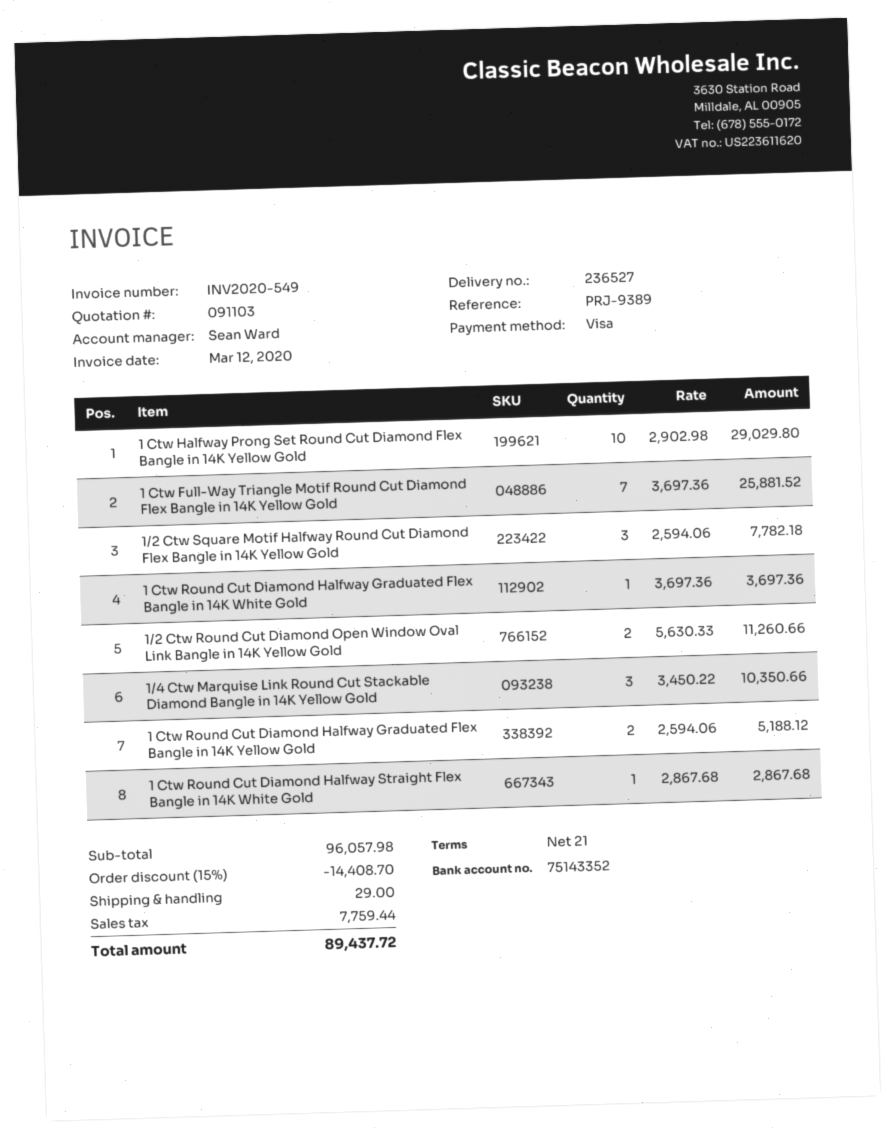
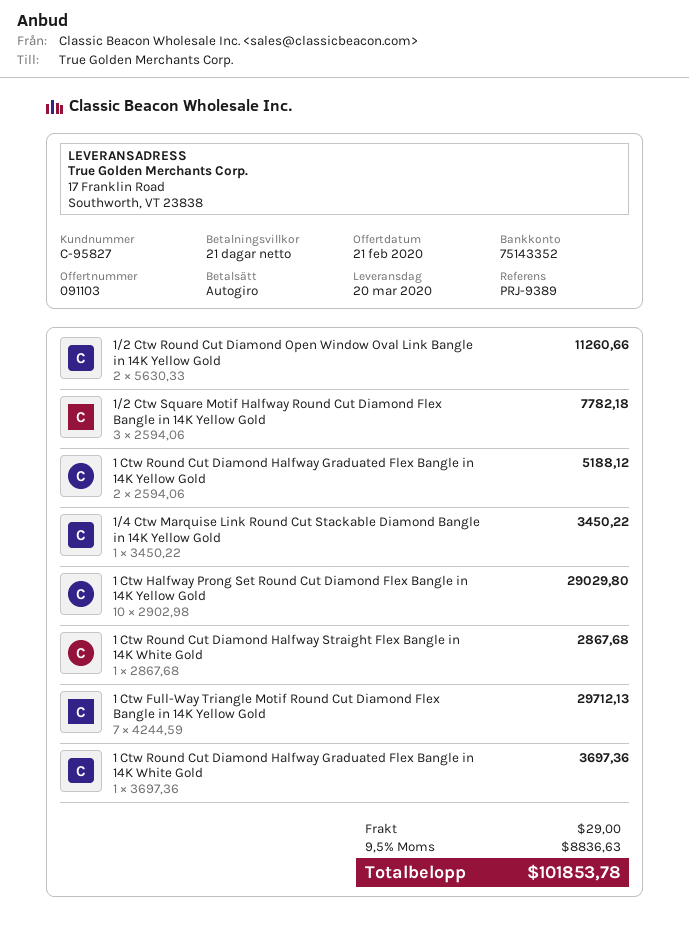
payment method: Visa -> direct debit
1 Ctw Full-Way Triangle Motif Round Cut Diamond Flex Bangle in 14K Yellow Gold: 7 x 3697.36 = 25881.52 -> 7 x 4244.59 = 29712.13
1/4 Ctw Marquise Link Round Cut Stackable Diamond Bangle in 14K Yellow Gold: 3 x 3450.22 = 10350.66 -> 1 x 3450.22 = 3450.22
discount: 15% = 14408.70 -> none
tax: 7759.44 -> 8836.63
total: 89437.72 -> 101853.78

